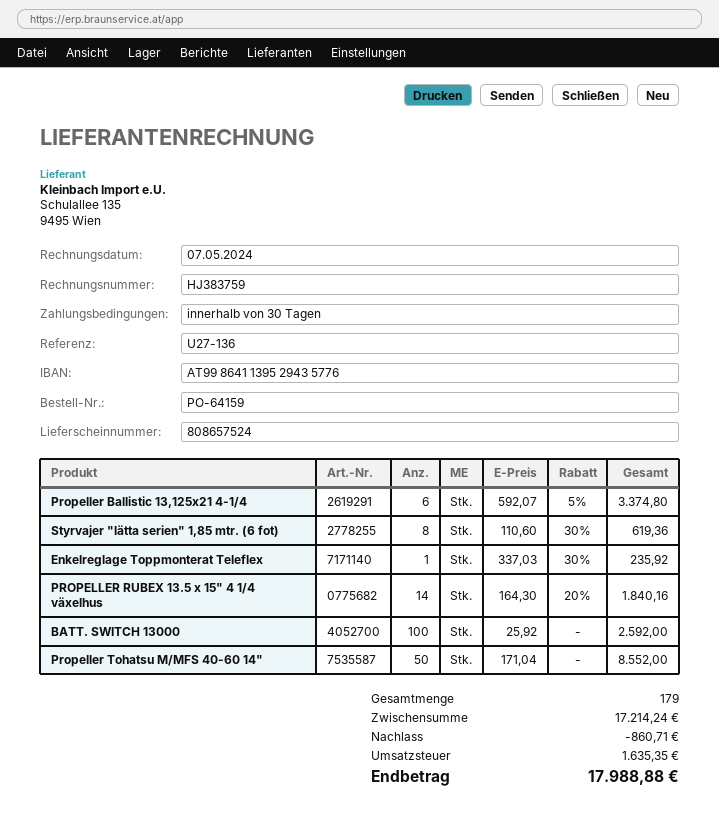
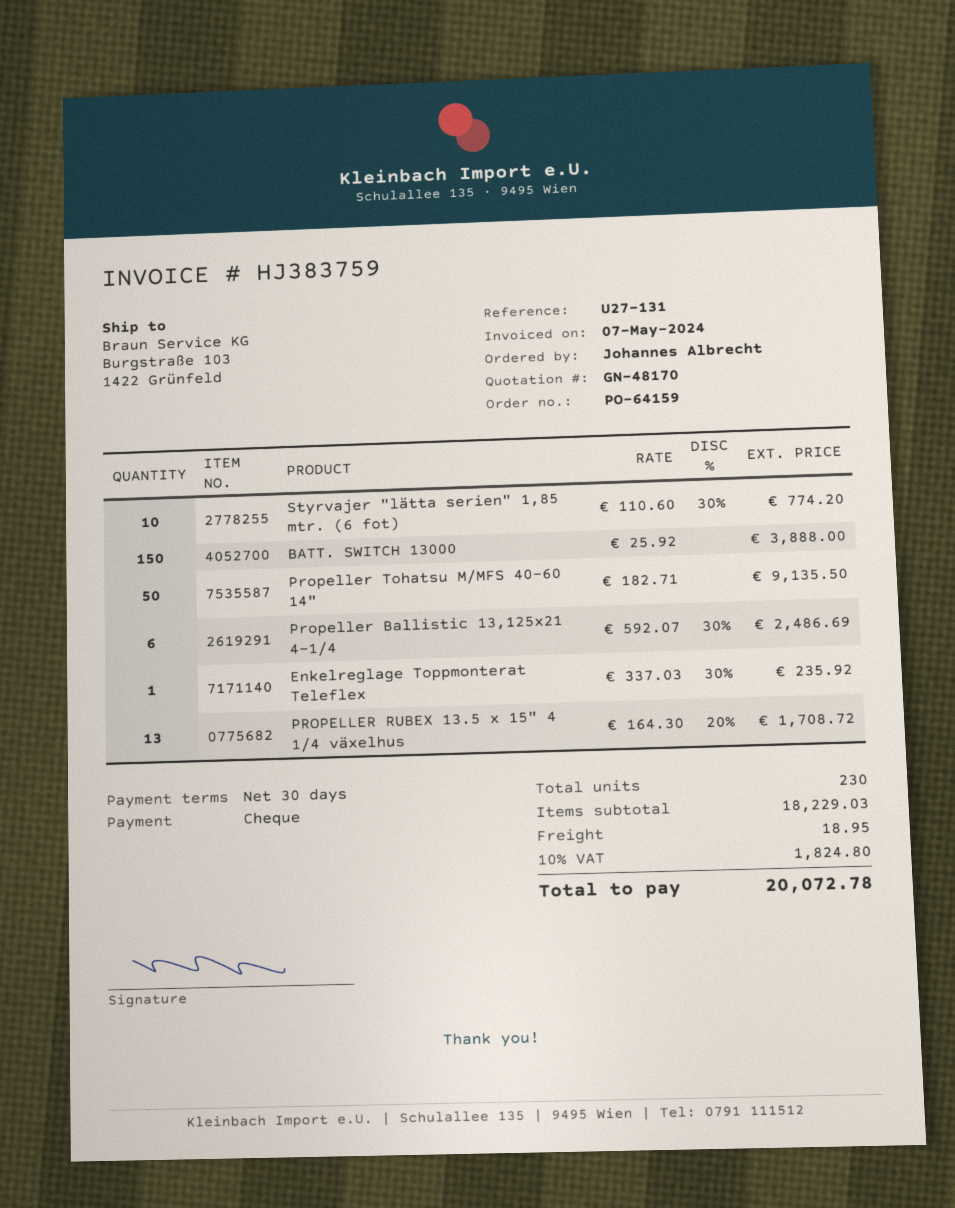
reference: U27-136 -> U27-131
Propeller Ballistic 13,125x21 4-1/4: 6 x 592.07 - 5% = 3374.80 -> 6 x 592.07 - 30% = 2486.69
Styrvajer "lätta serien" 1,85 mtr. (6 fot): 8 x 110.60 - 30% = 619.36 -> 10 x 110.60 - 30% = 774.20
PROPELLER RUBEX 13.5 x 15" 4 1/4 växelhus: 14 x 164.30 - 20% = 1840.16 -> 13 x 164.30 - 20% = 1708.72
BATT. SWITCH 13000: 100 x 25.92 = 2592.00 -> 150 x 25.92 = 3888.00
Propeller Tohatsu M/MFS 40-60 14": 50 x 171.04 = 8552.00 -> 50 x 182.71 = 9135.50
total quantity: 179 -> 230
subtotal: 17214.24 -> 18229.03
discount: 860.71 -> none
shipping: none -> 18.95
tax: 1635.35 -> 1824.80
total: 17988.88 -> 20072.78

